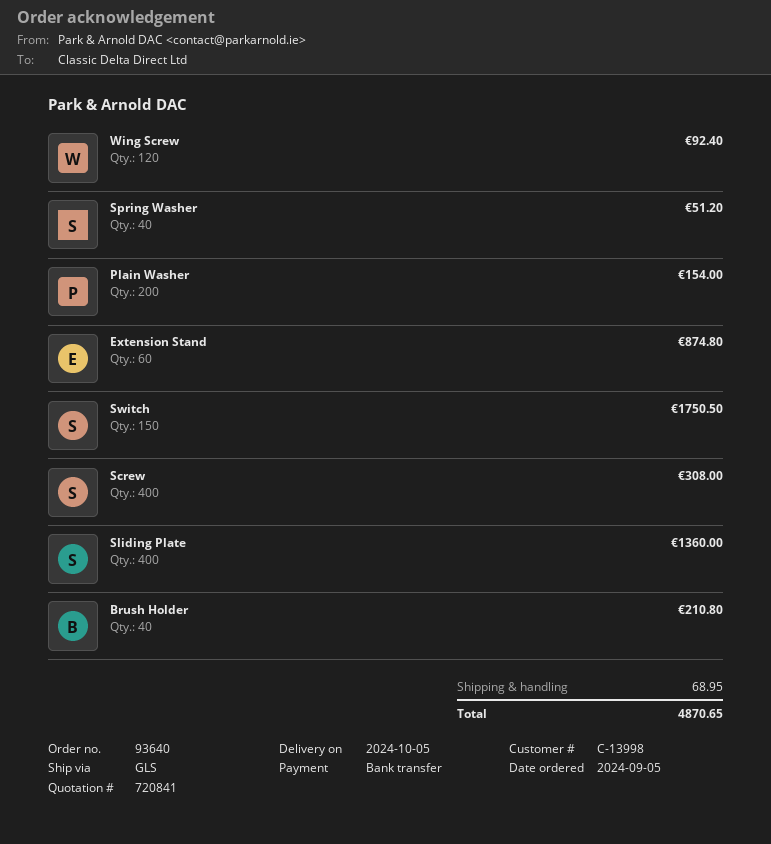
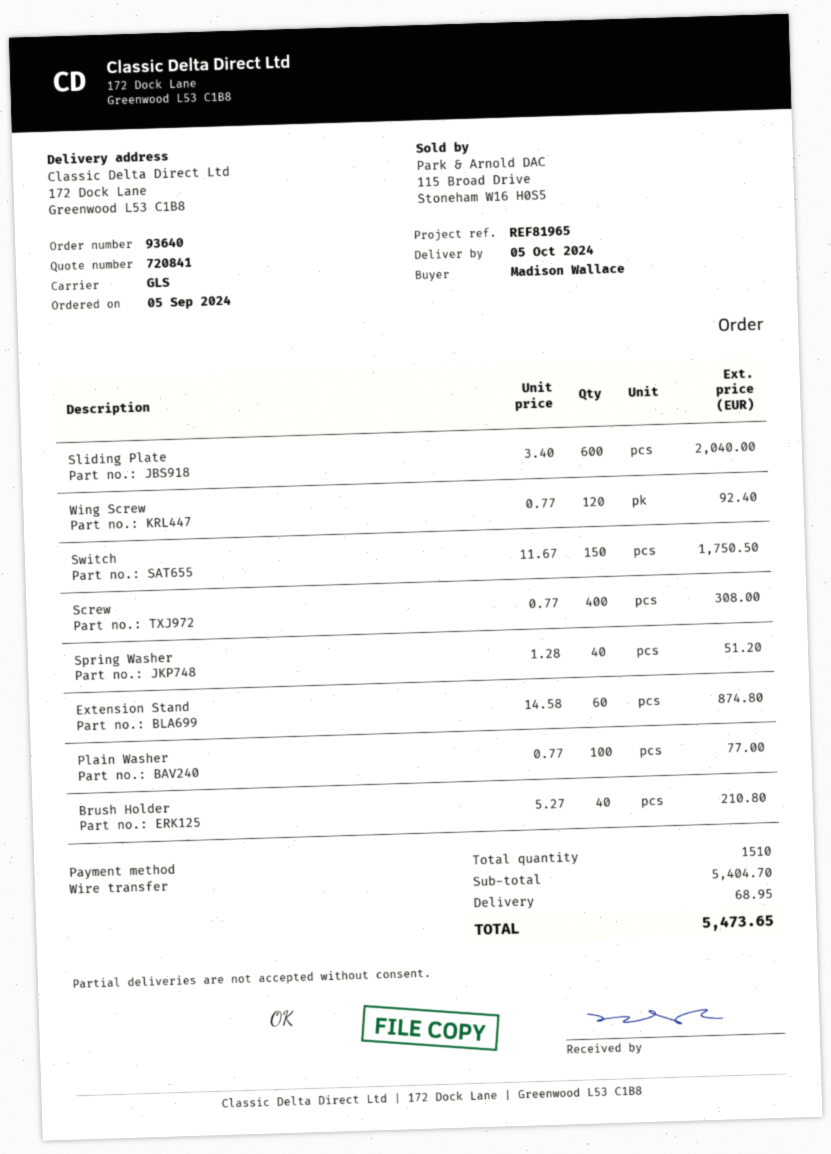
Plain Washer: 200 for 154.00 -> 100 for 77.00
Sliding Plate: 400 for 1360.00 -> 600 for 2040.00
total: 4870.65 -> 5473.65

